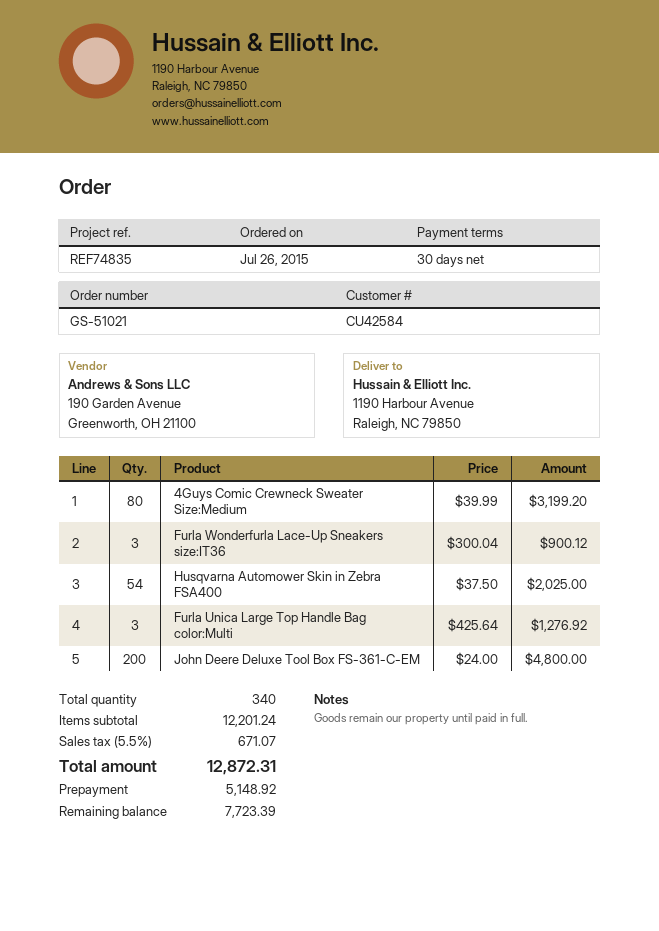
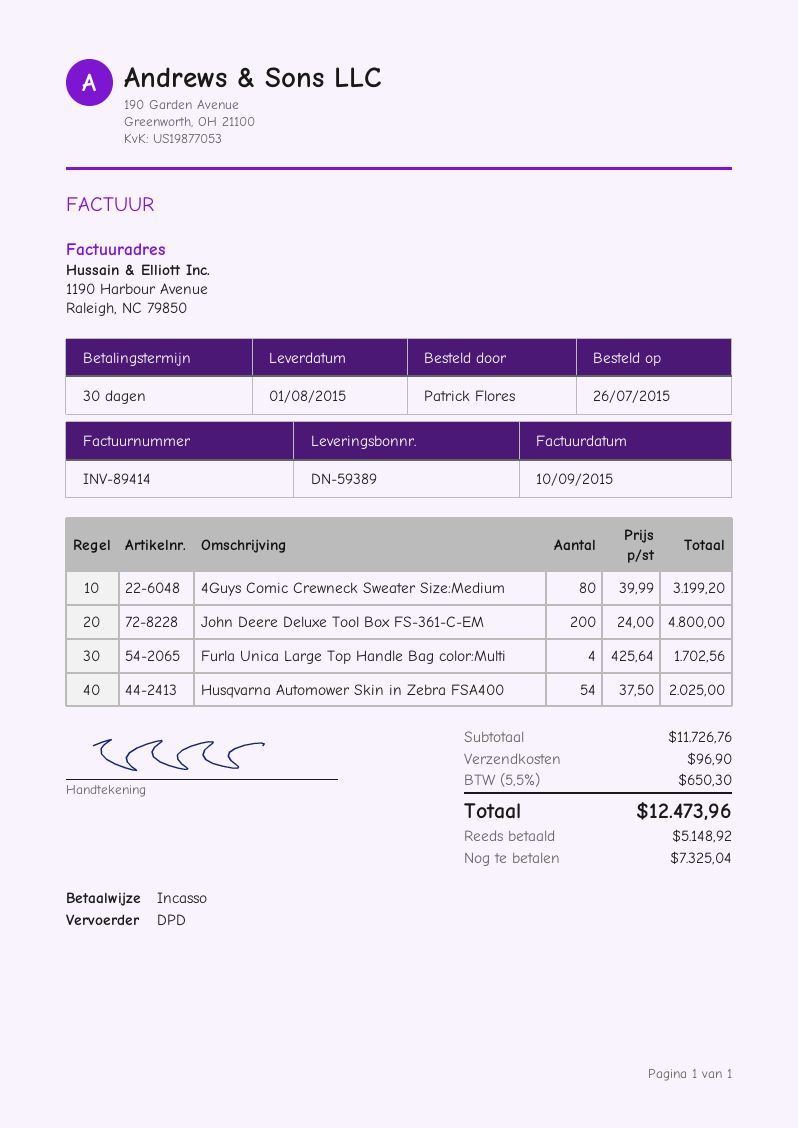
Furla Wonderfurla Lace-Up Sneakers size:IT36: 3 x 300.04 = 900.12 -> none
Furla Unica Large Top Handle Bag color:Multi: 3 x 425.64 = 1276.92 -> 4 x 425.64 = 1702.56
subtotal: 12201.24 -> 11726.76
shipping: none -> 96.90
tax: 5.5% = 671.07 -> 5.5% = 650.30
total: 12872.31 -> 12473.96
balance: 7723.39 -> 7325.04

